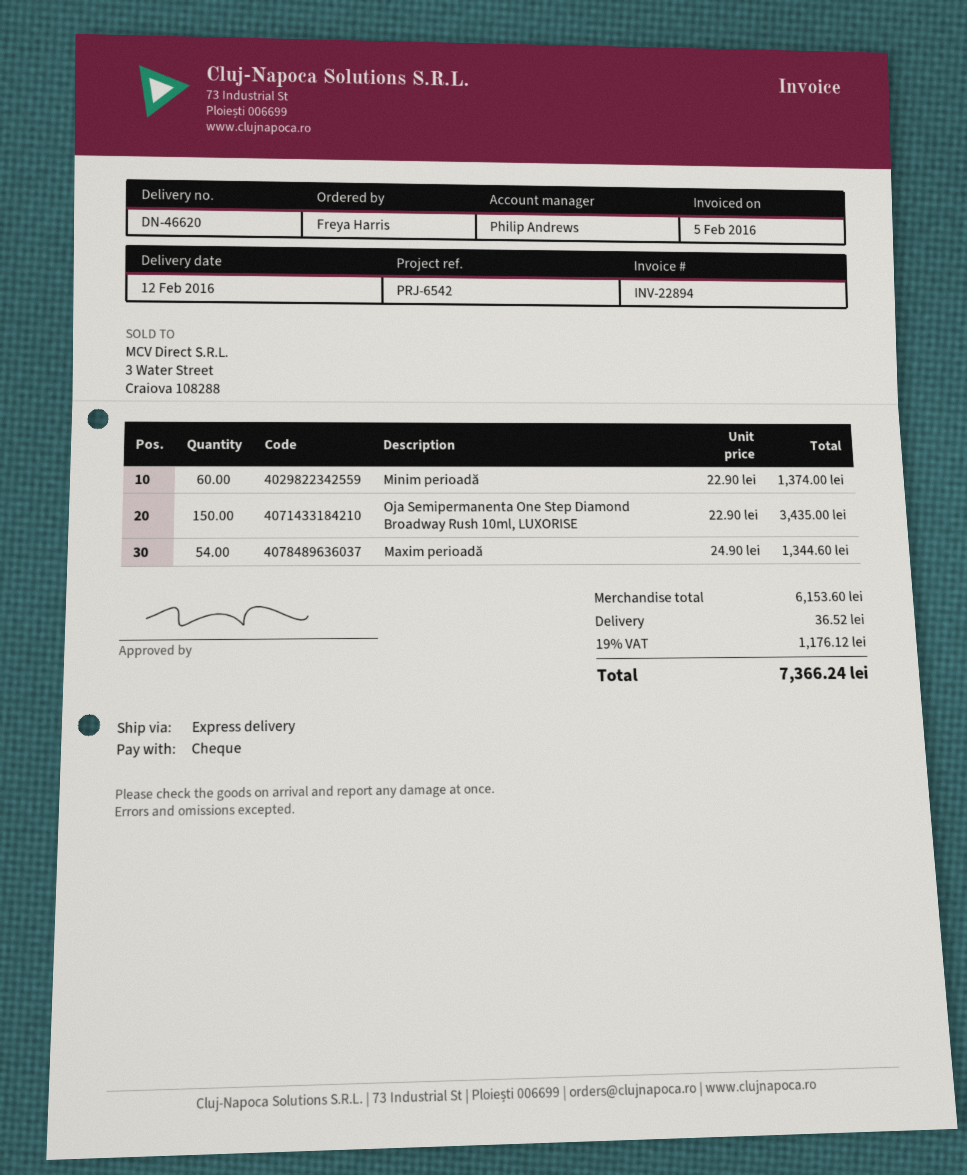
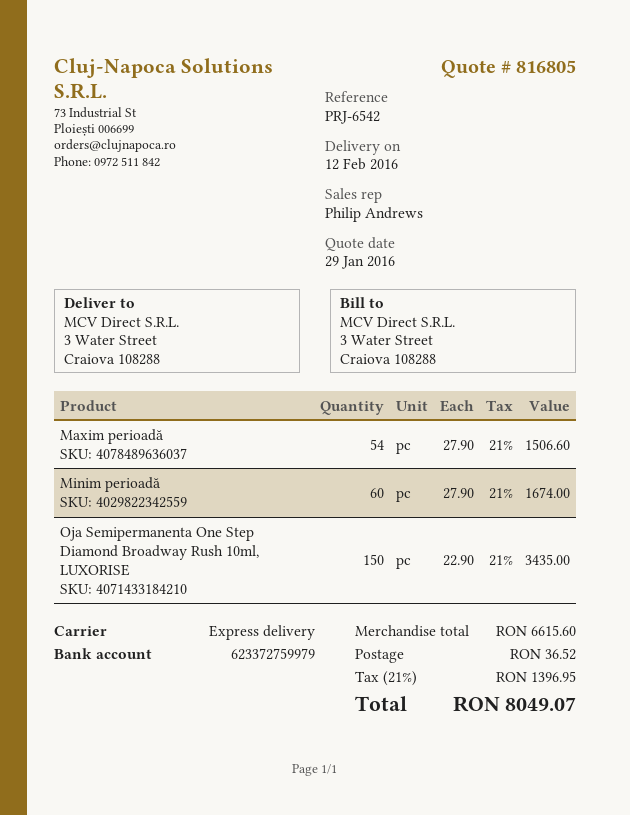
Minim perioadă: 60 x 22.90 = 1374.00 -> 60 x 27.90 = 1674.00
Maxim perioadă: 54 x 24.90 = 1344.60 -> 54 x 27.90 = 1506.60
subtotal: 6153.60 -> 6615.60
tax: 19% = 1176.12 -> 21% = 1396.95
total: 7366.24 -> 8049.07

